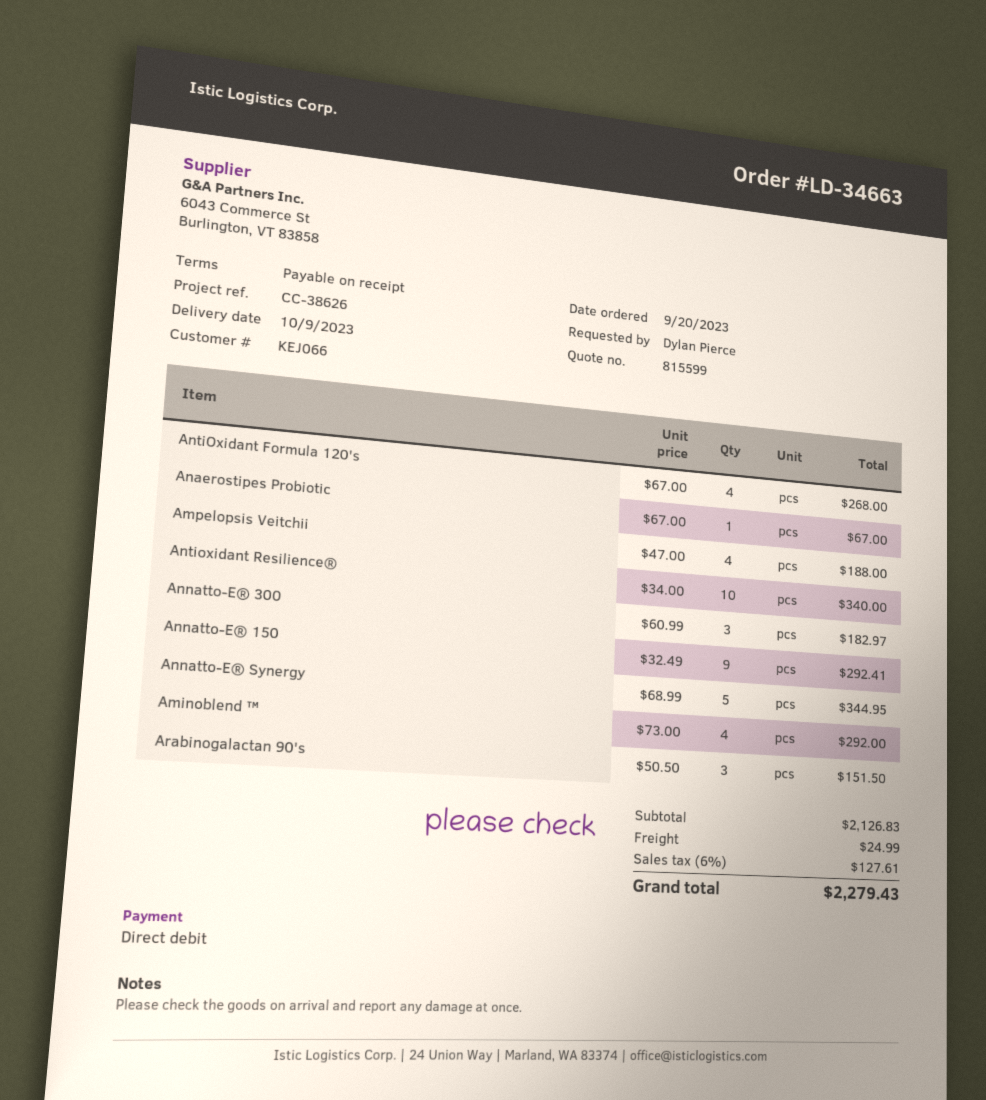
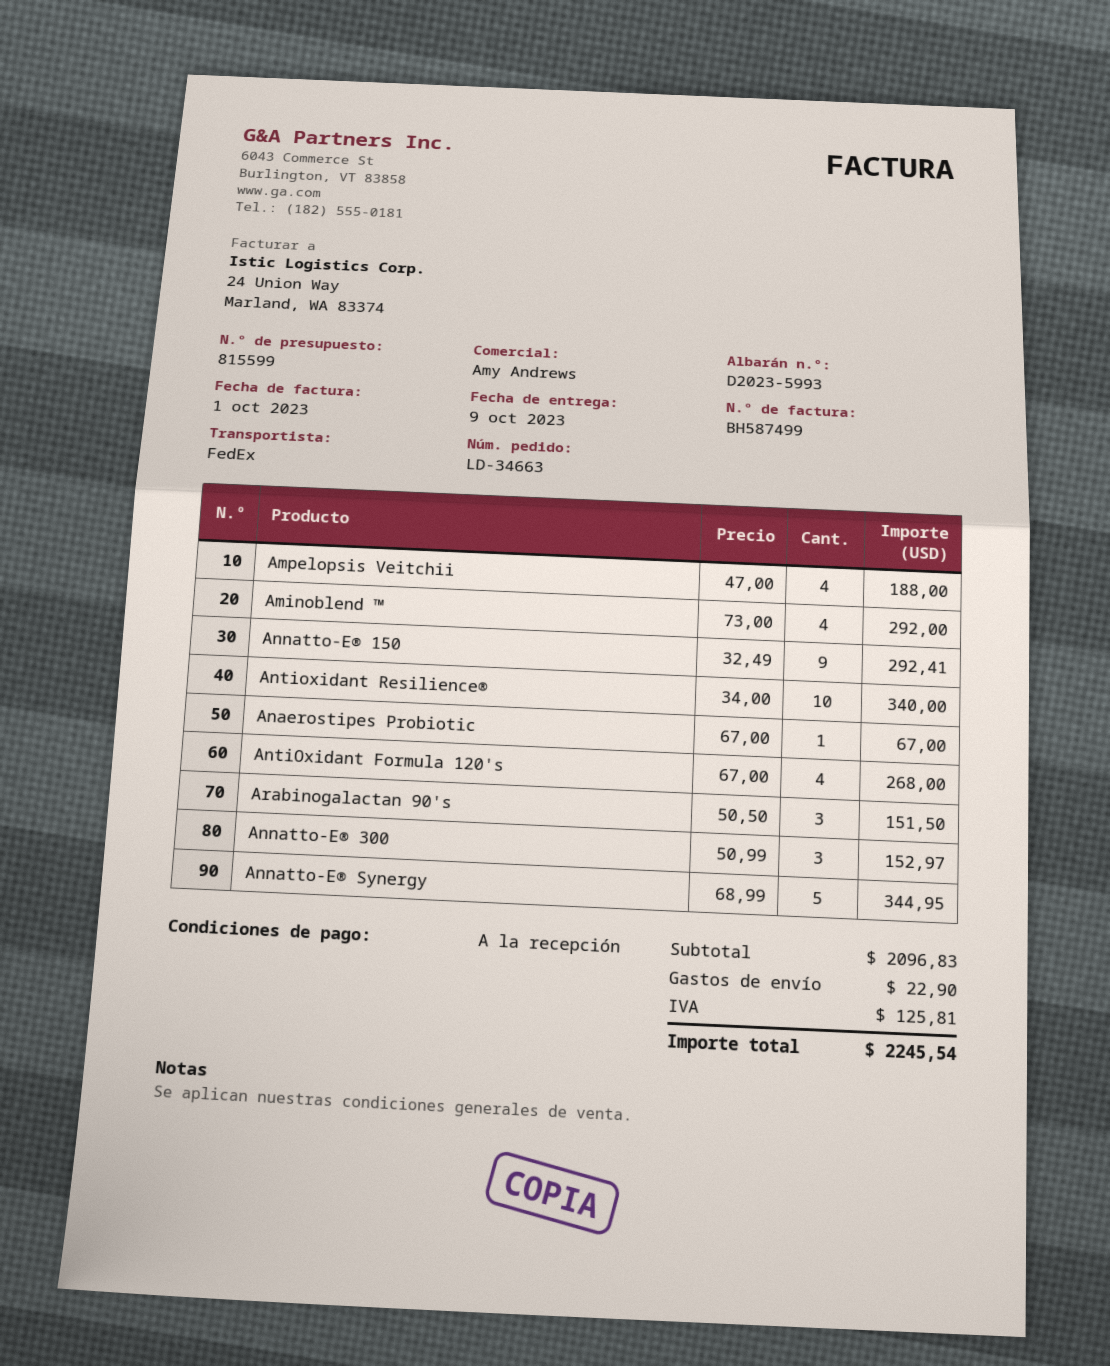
Annatto-E® 300: 3 x 60.99 = 182.97 -> 3 x 50.99 = 152.97
subtotal: 2126.83 -> 2096.83
shipping: 24.99 -> 22.90
tax: 127.61 -> 125.81
total: 2279.43 -> 2245.54

